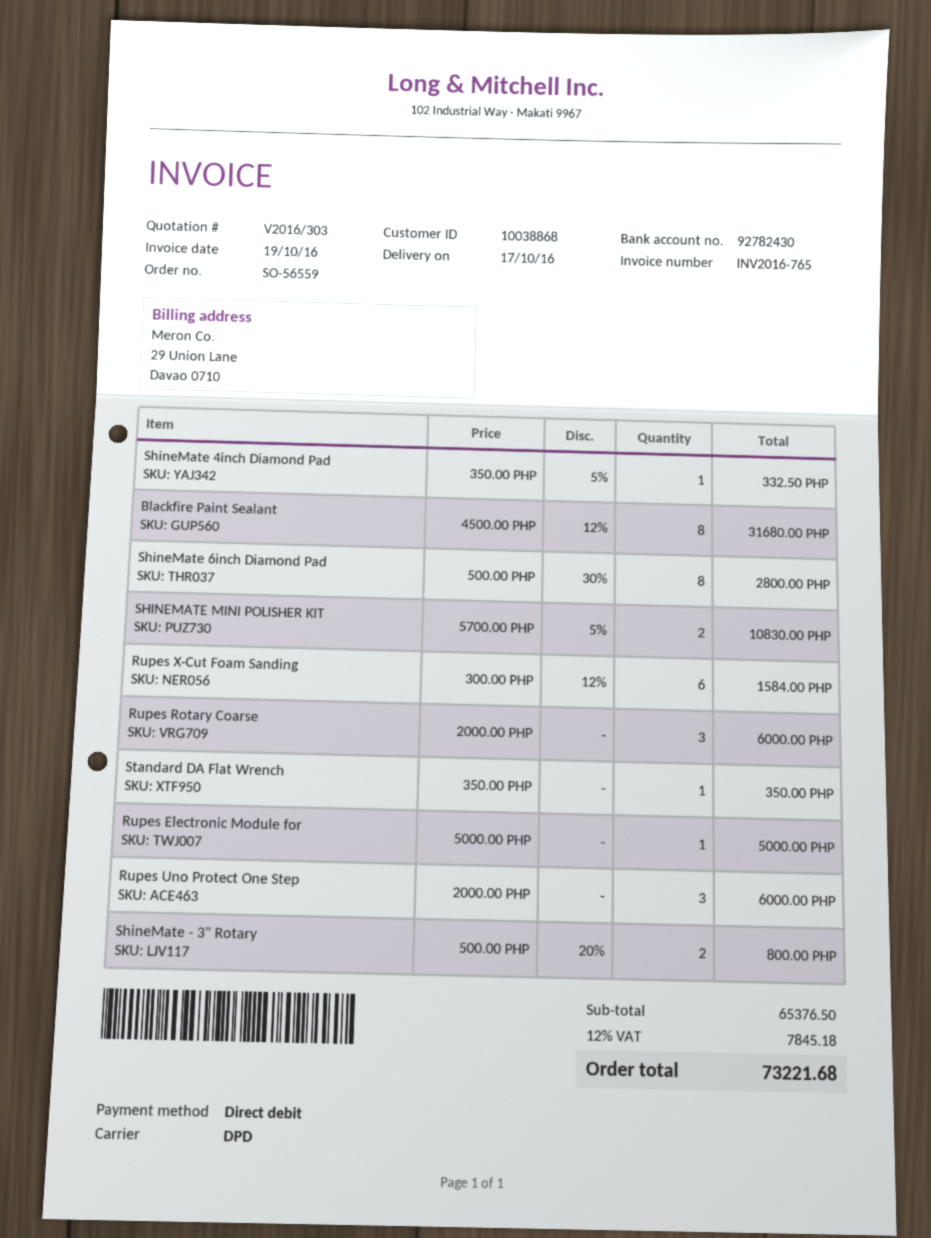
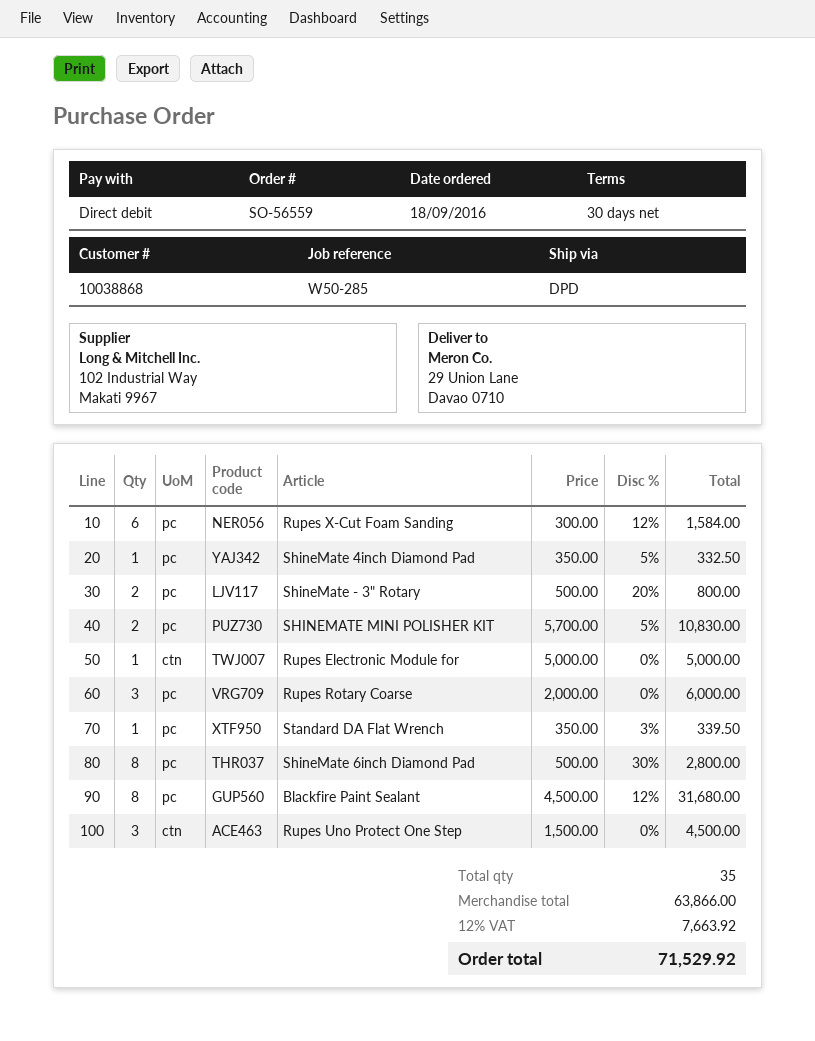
Standard DA Flat Wrench: 1 x 350.00 = 350.00 -> 1 x 350.00 - 3% = 339.50
Rupes Uno Protect One Step: 3 x 2000.00 = 6000.00 -> 3 x 1500.00 = 4500.00
subtotal: 65376.50 -> 63866.00
tax: 12% = 7845.18 -> 12% = 7663.92
total: 73221.68 -> 71529.92

